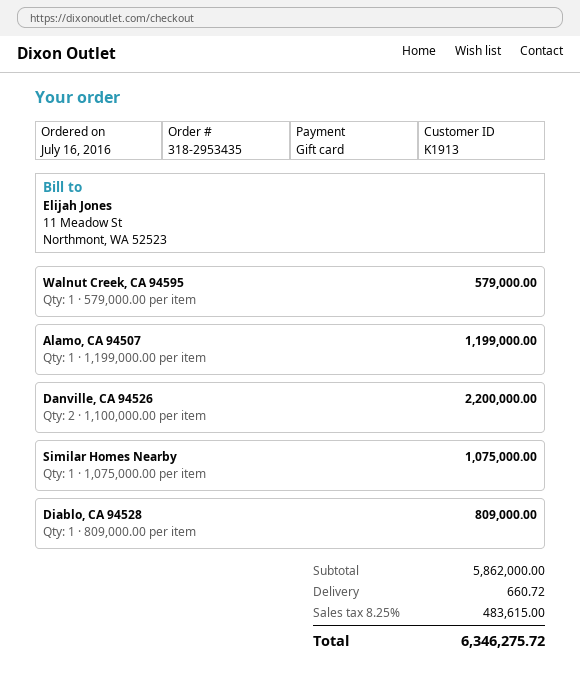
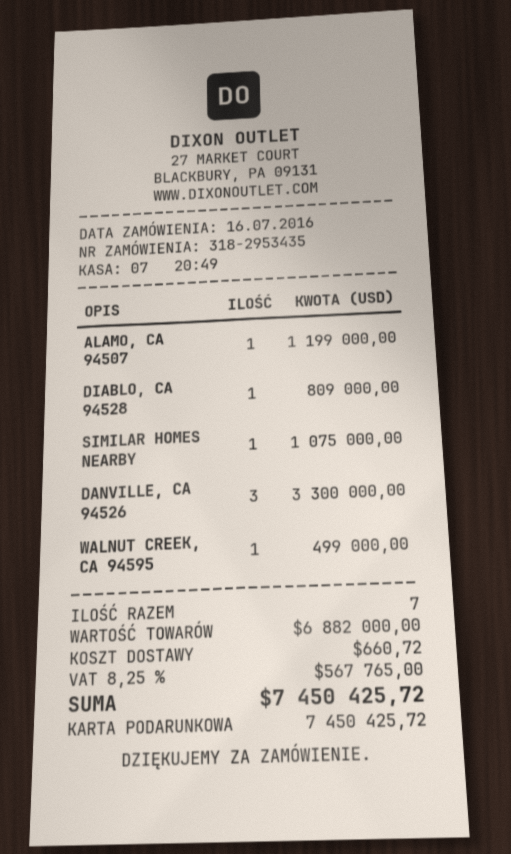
Walnut Creek, CA 94595: 1 for 579000.00 -> 1 for 499000.00
Danville, CA 94526: 2 for 2200000.00 -> 3 for 3300000.00
subtotal: 5862000.00 -> 6882000.00
tax: 8.25% = 483615.00 -> 8.25% = 567765.00
total: 6346275.72 -> 7450425.72

